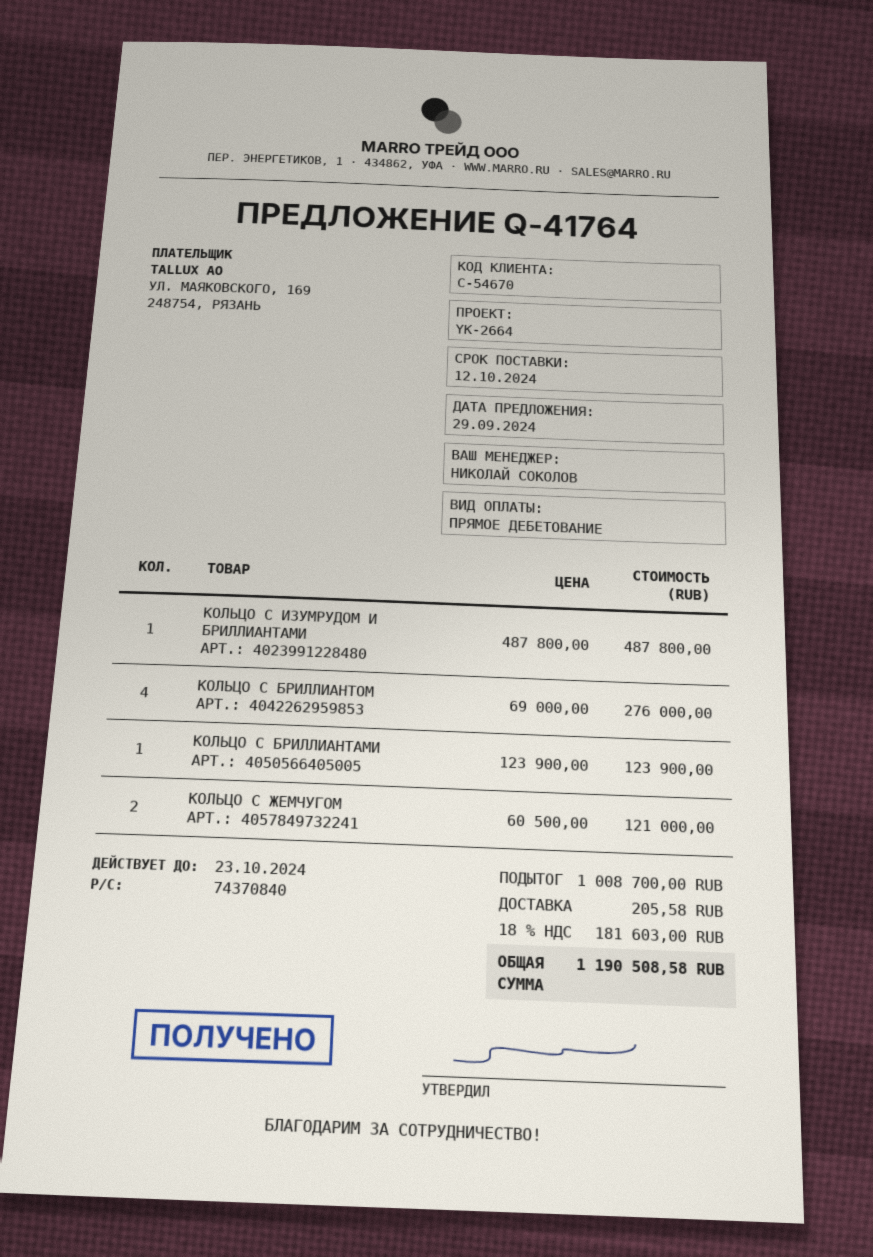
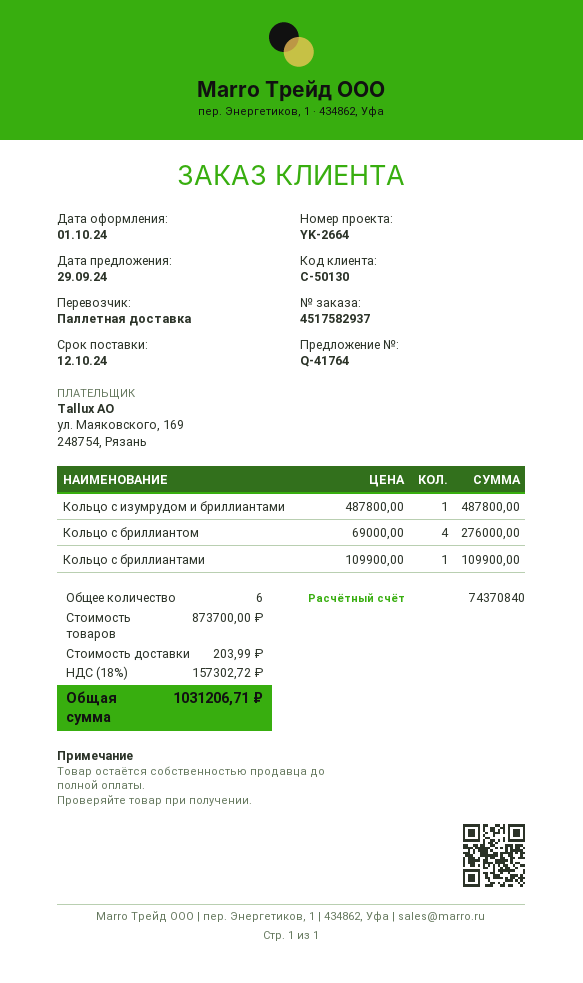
customer number: C-54670 -> C-50130
КОЛЬЦО С БРИЛЛИАНТАМИ: 1 x 123900.00 = 123900.00 -> 1 x 109900.00 = 109900.00
КОЛЬЦО С ЖЕМЧУГОМ: 2 x 60500.00 = 121000.00 -> none
subtotal: 1008700.00 -> 873700.00
shipping: 205.58 -> 203.99
tax: 18% = 181603.00 -> 18% = 157302.72
total: 1190508.58 -> 1031206.71

